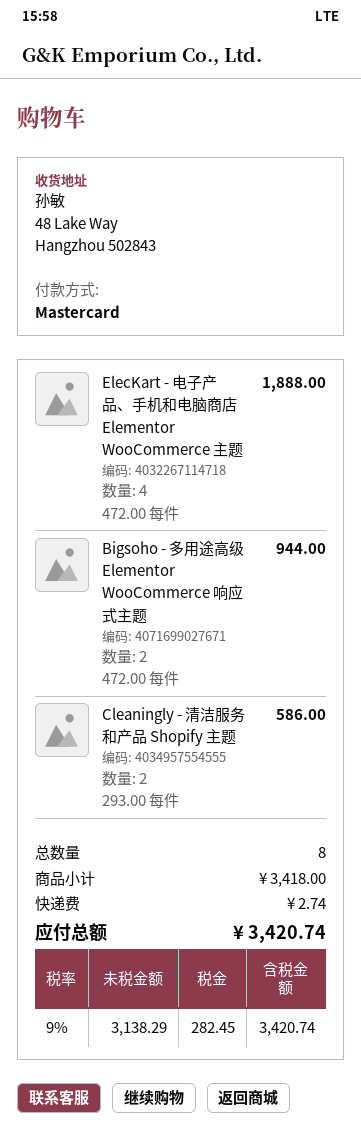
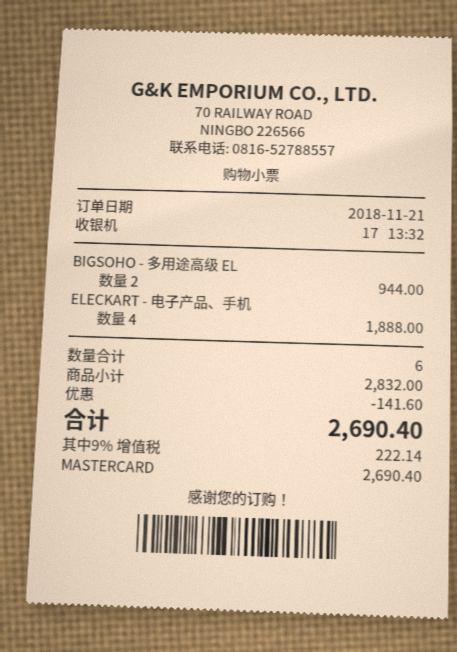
Cleaningly - 清洁服务和产品 Shopify 主题: 2 for 586.00 -> none
total quantity: 8 -> 6
subtotal: 3418.00 -> 2832.00
discount: none -> 141.60
shipping: 2.74 -> none
tax: 9% = 282.45 -> 9% = 222.14
total: 3420.74 -> 2690.40

